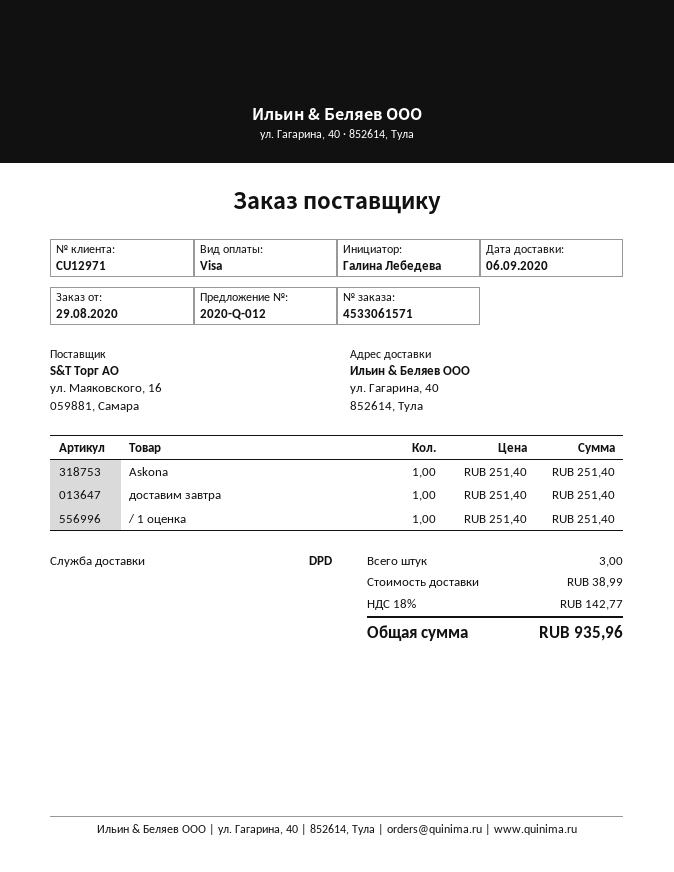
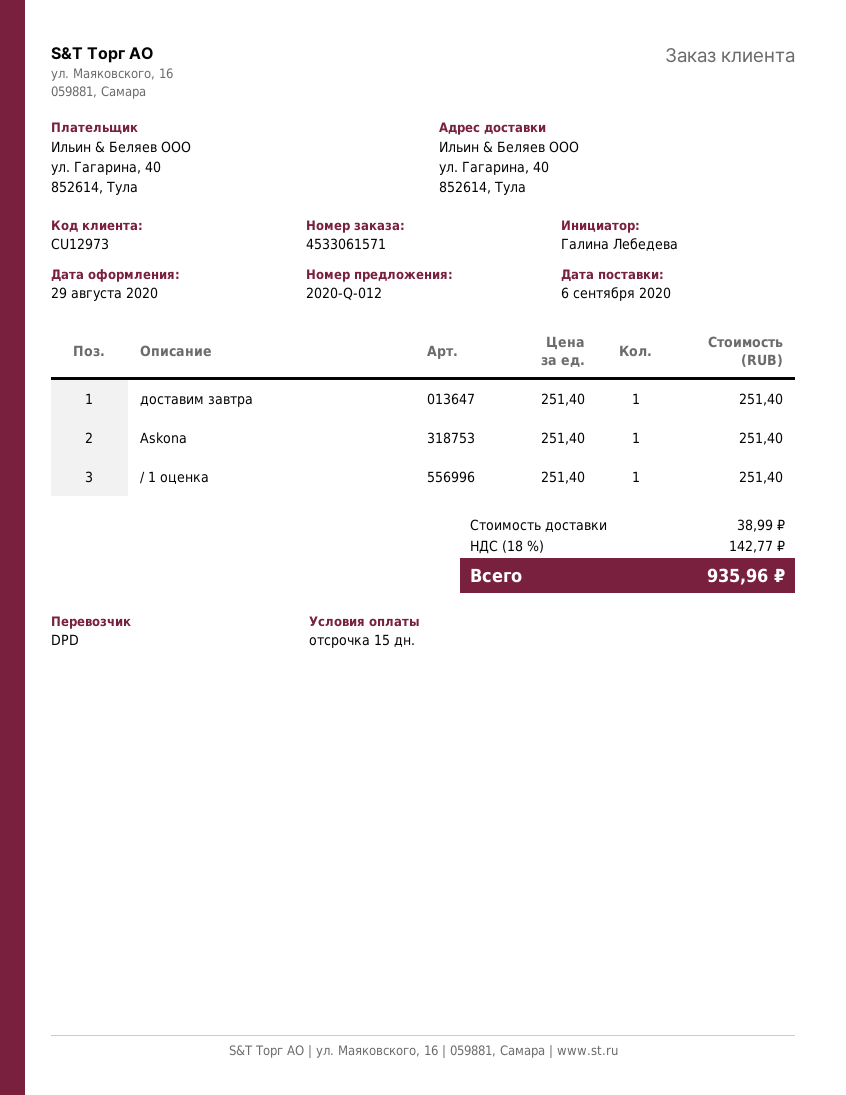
customer number: CU12971 -> CU12973

